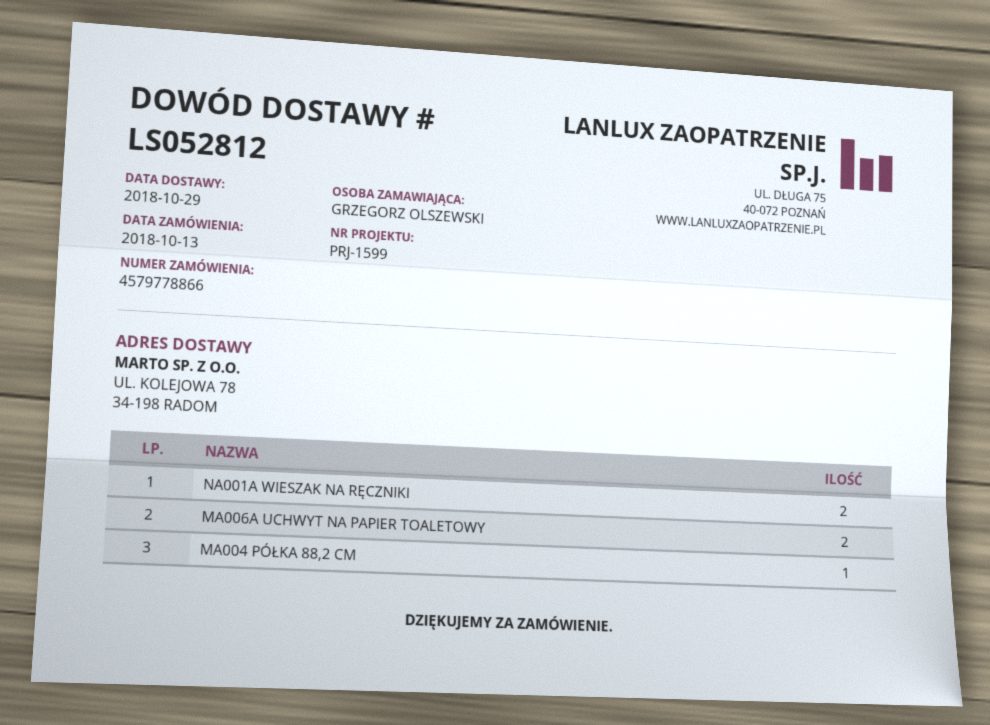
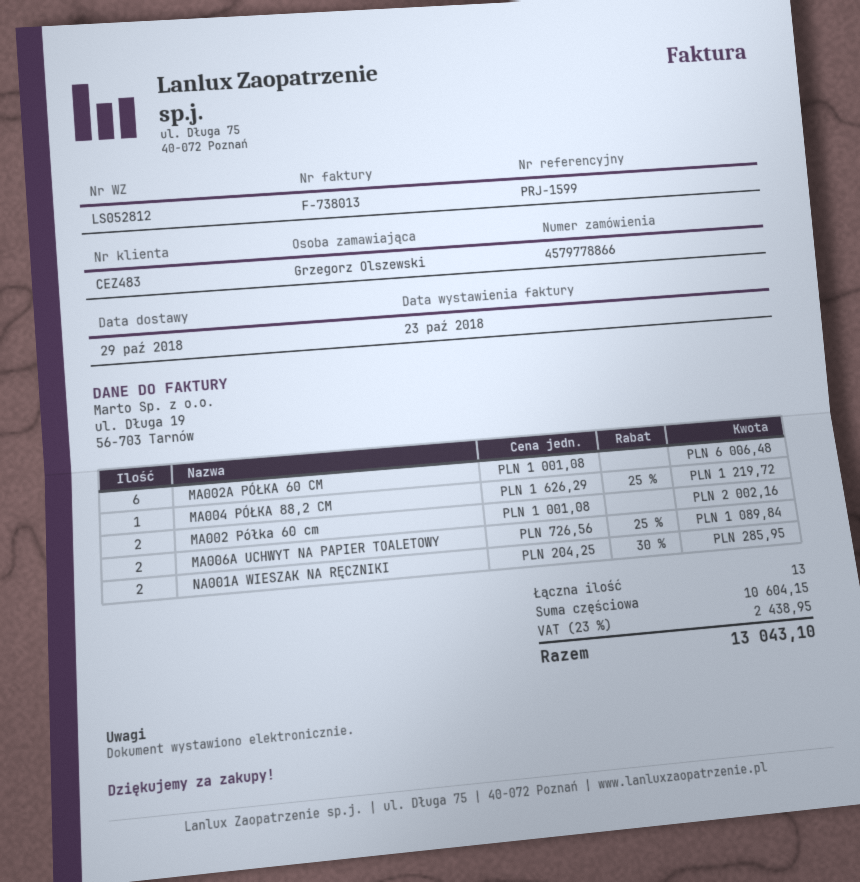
MA002A PÓŁKA 60 CM: none -> 6
MA002 Półka 60 cm: none -> 2

